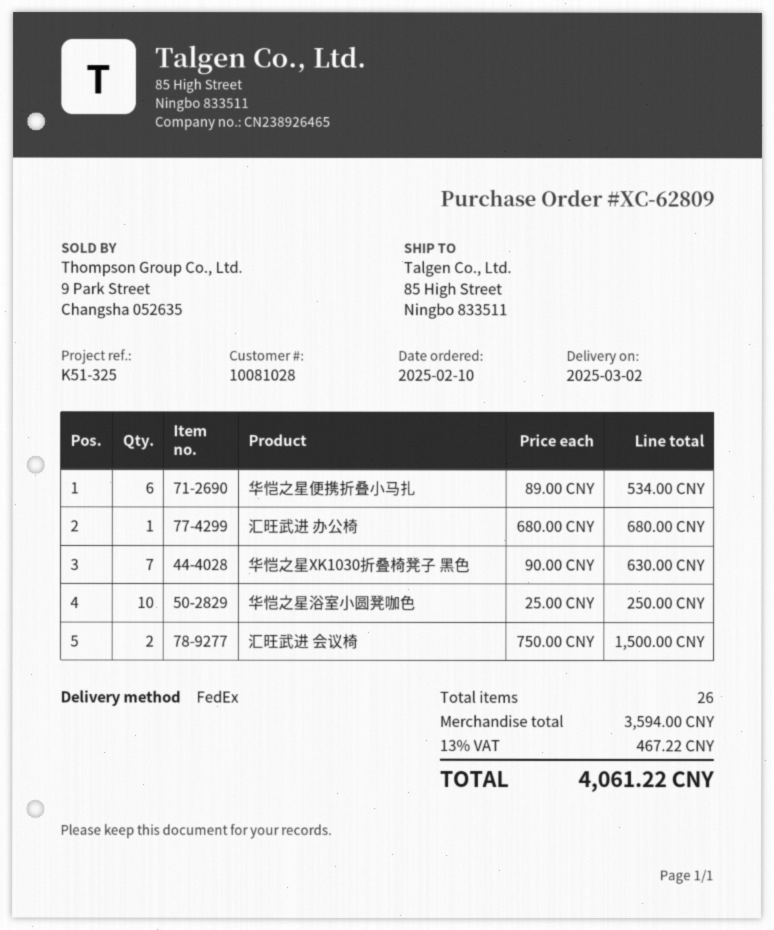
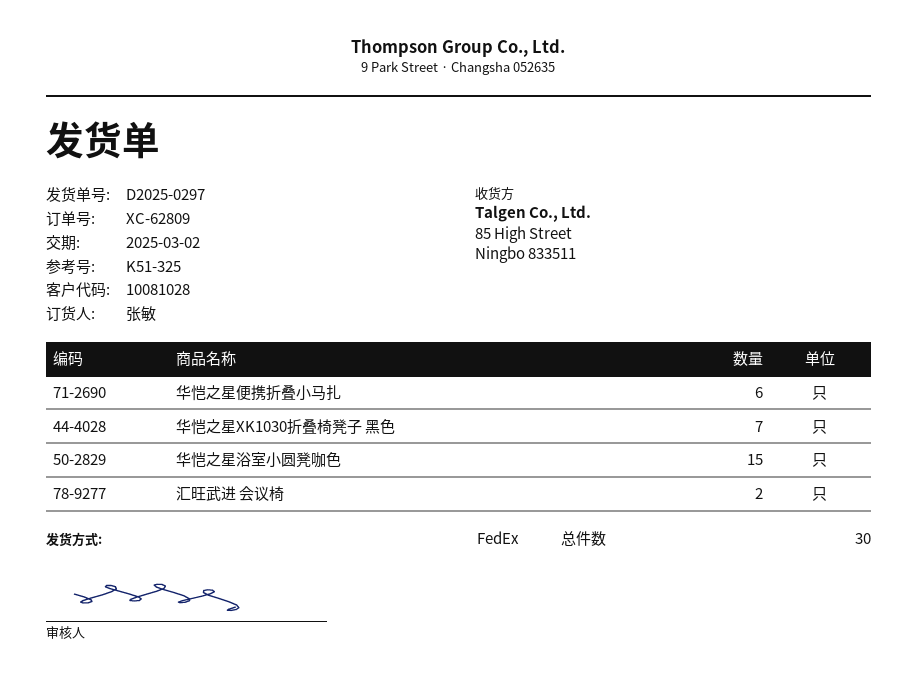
汇旺武进 办公椅: 1 -> none
华恺之星浴室小圆凳咖色: 10 -> 15
total quantity: 26 -> 30

